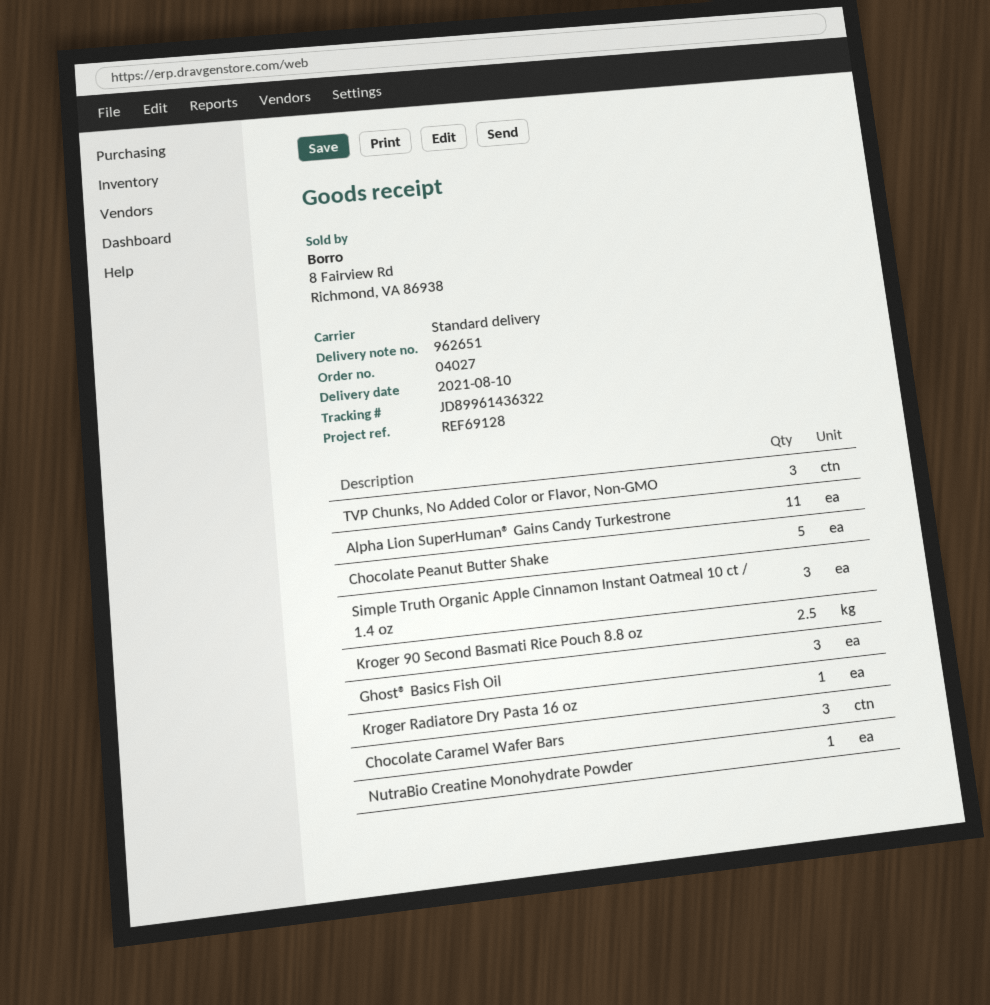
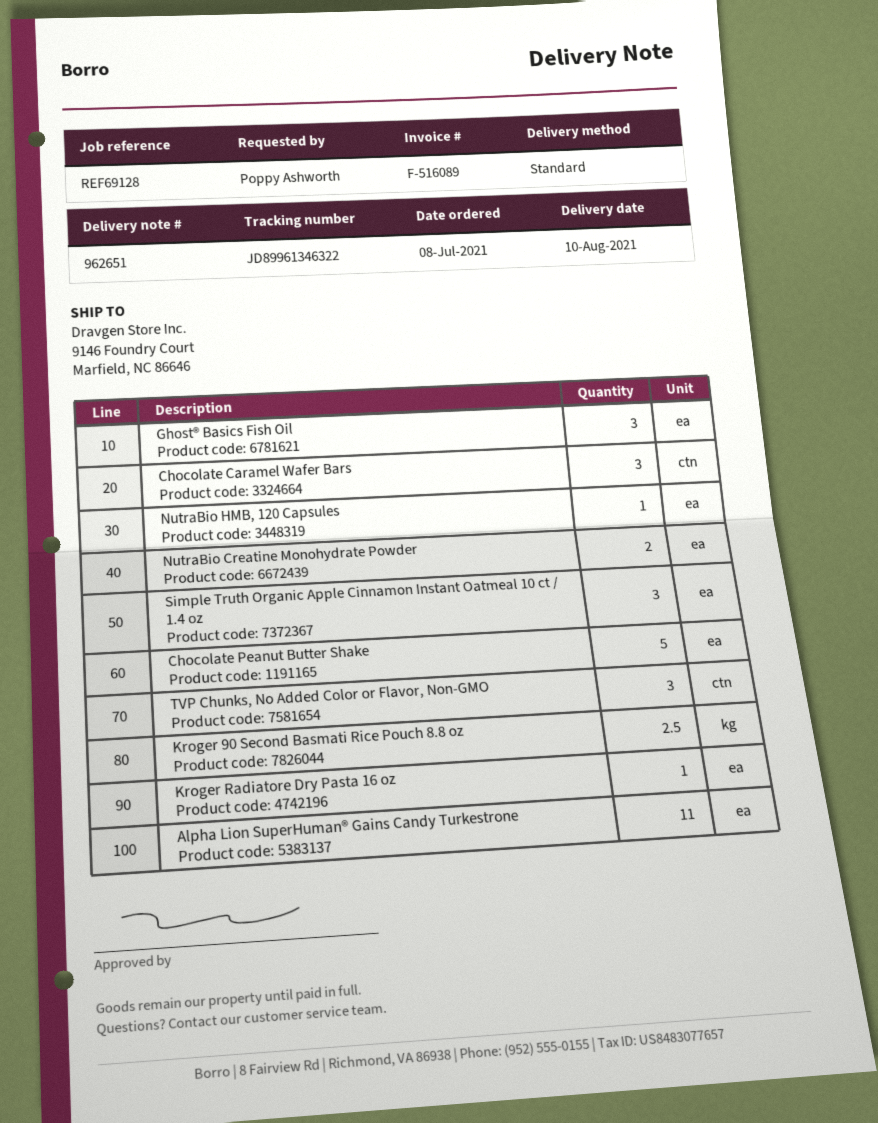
tracking number: JD89961436322 -> JD89961346322
NutraBio Creatine Monohydrate Powder: 1 -> 2
NutraBio HMB, 120 Capsules: none -> 1

